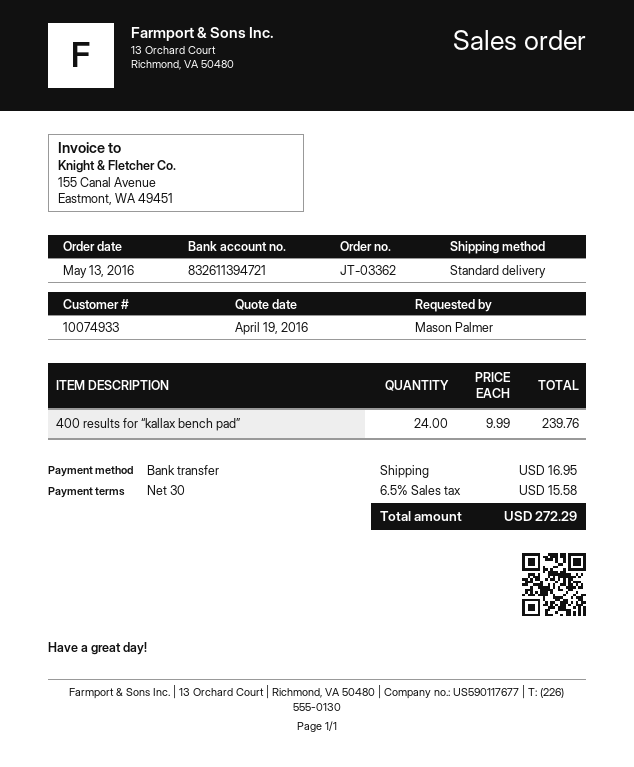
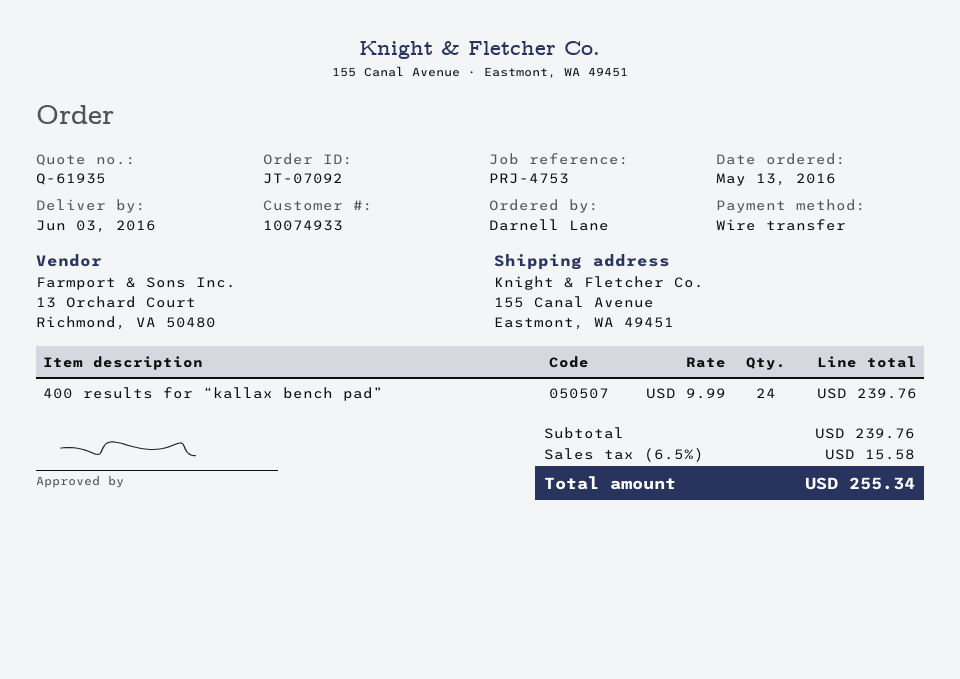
order number: JT-03362 -> JT-07092
ordered by: Mason Palmer -> Darnell Lane
shipping: 16.95 -> none
total: 272.29 -> 255.34

